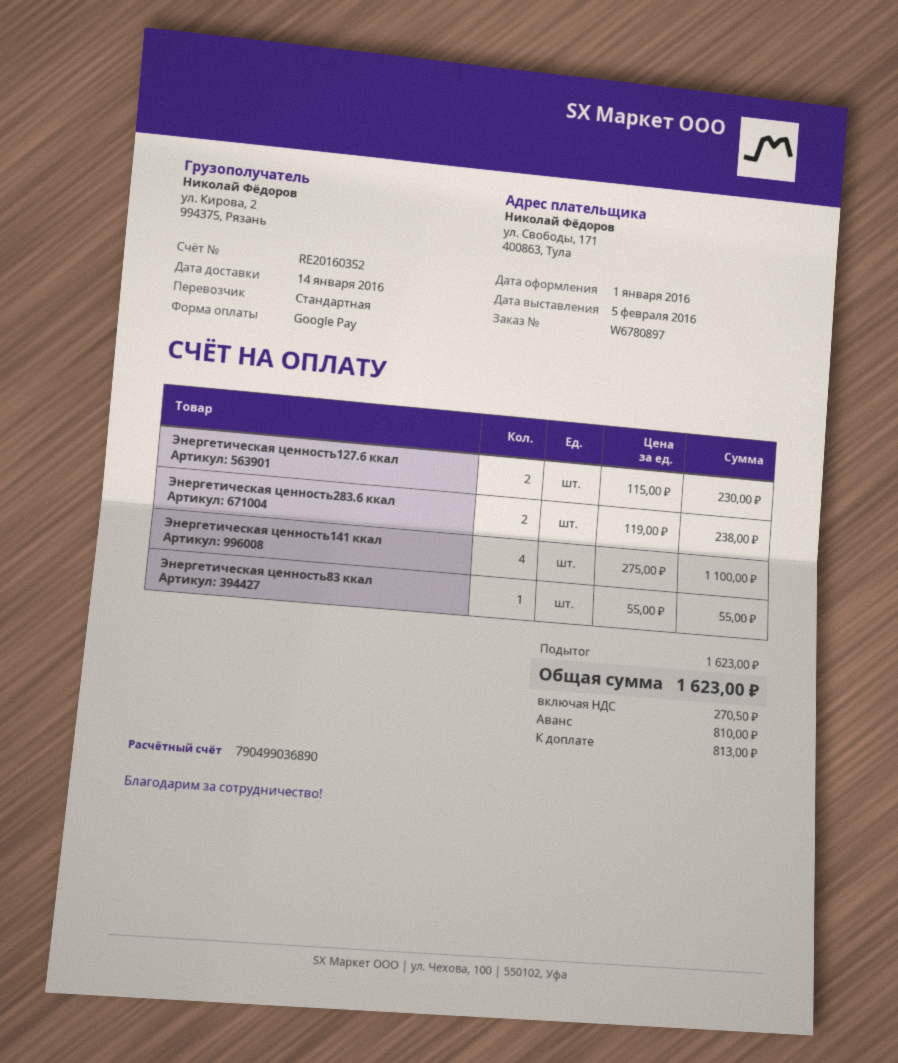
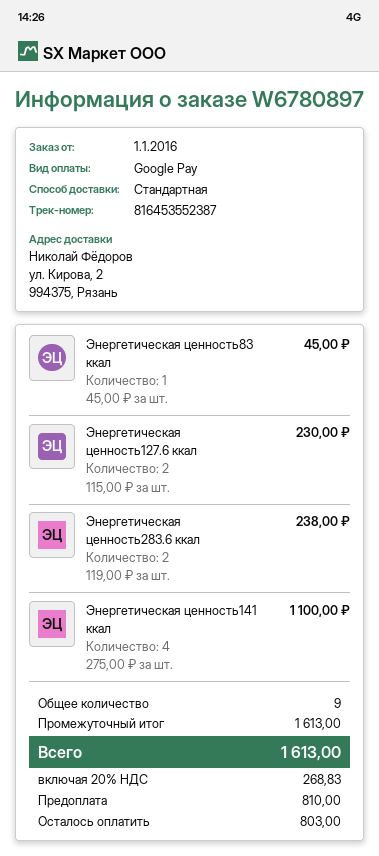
Энергетическая ценность83 ккал: 1 x 55.00 = 55.00 -> 1 x 45.00 = 45.00
subtotal: 1623.00 -> 1613.00
tax: 270.50 -> 268.83
total: 1623.00 -> 1613.00
balance: 813.00 -> 803.00

